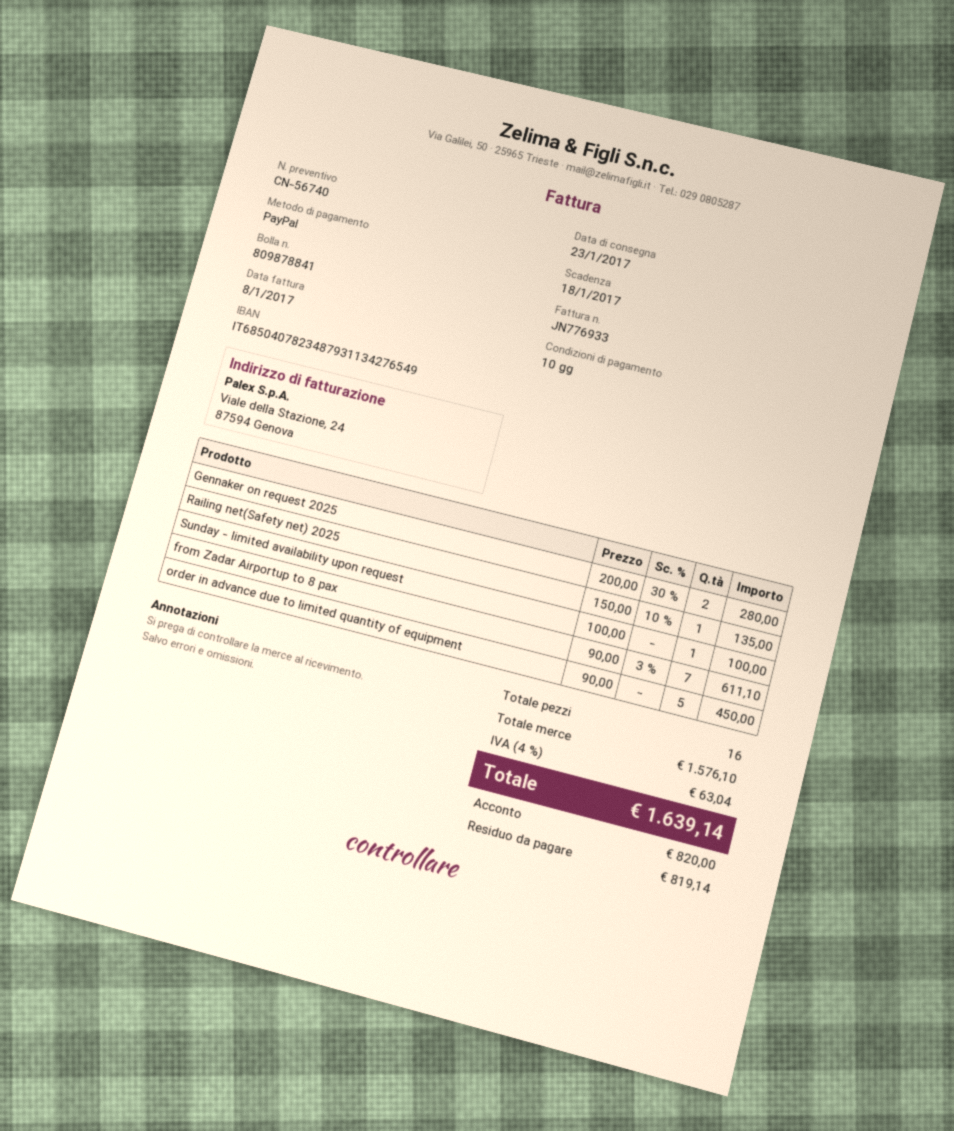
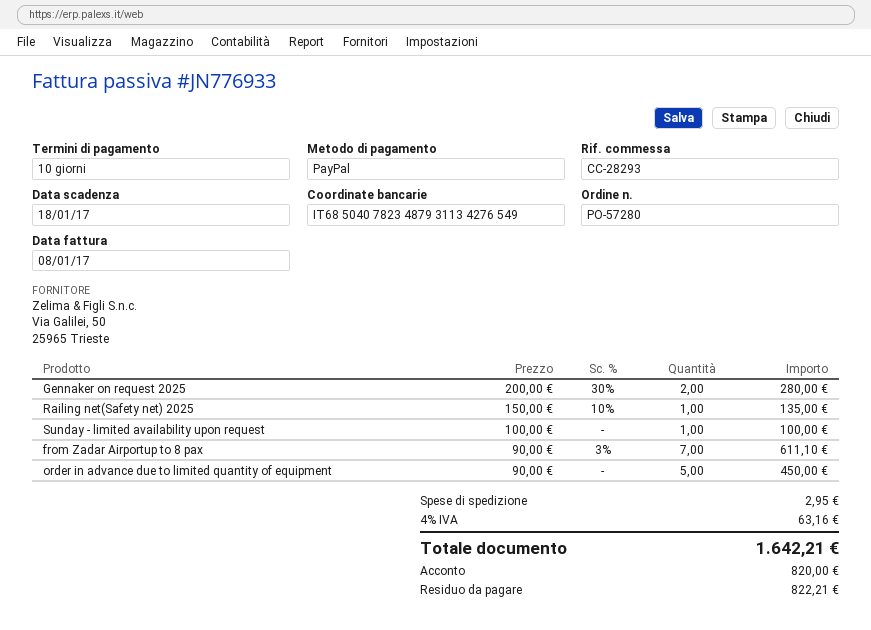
shipping: none -> 2.95
tax: 4% = 63.04 -> 4% = 63.16
total: 1639.14 -> 1642.21
balance: 819.14 -> 822.21

